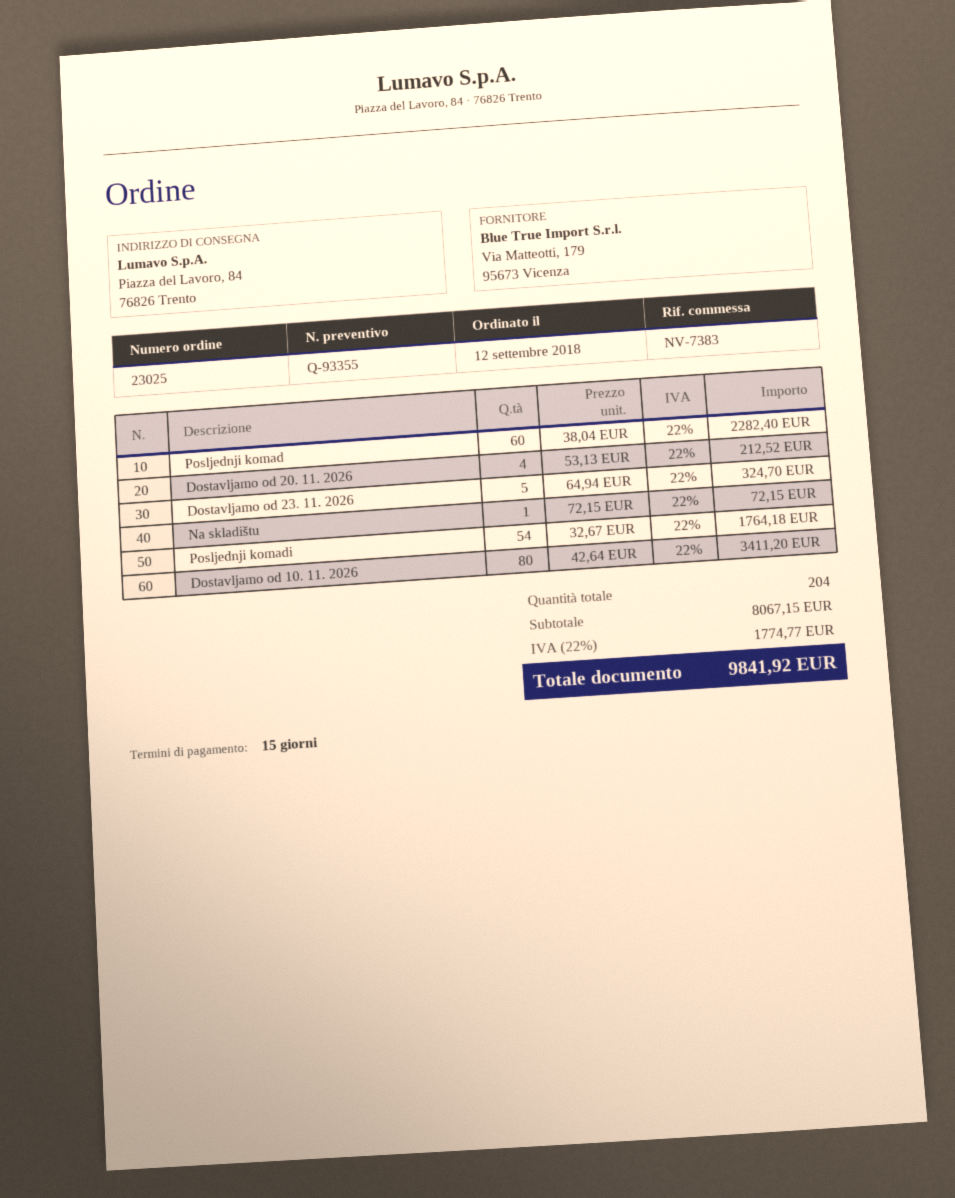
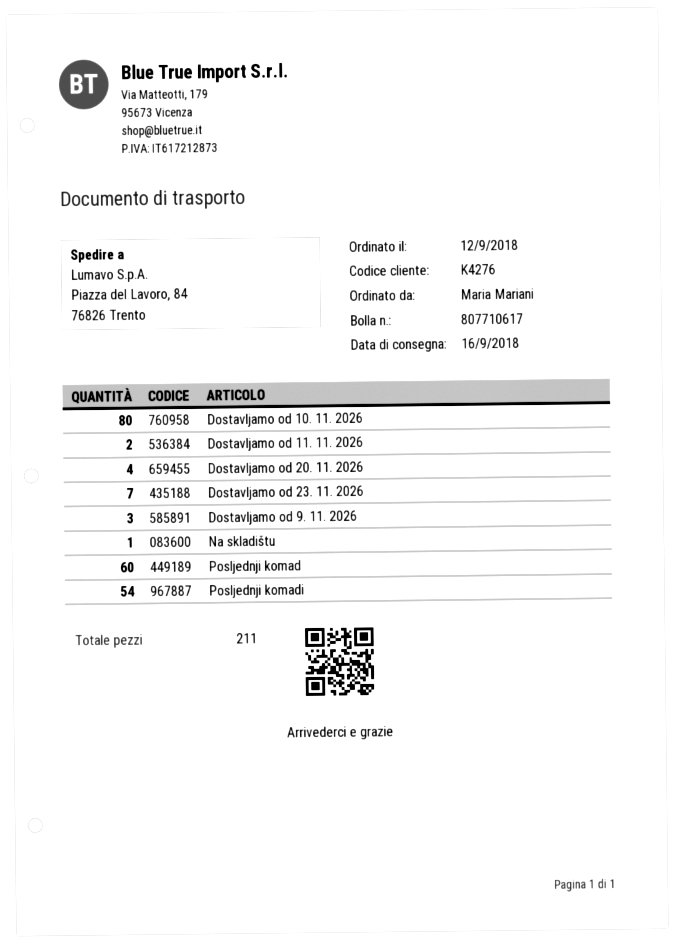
Dostavljamo od 23. 11. 2026: 5 -> 7
Dostavljamo od 11. 11. 2026: none -> 2
Dostavljamo od 9. 11. 2026: none -> 3
total quantity: 204 -> 211

